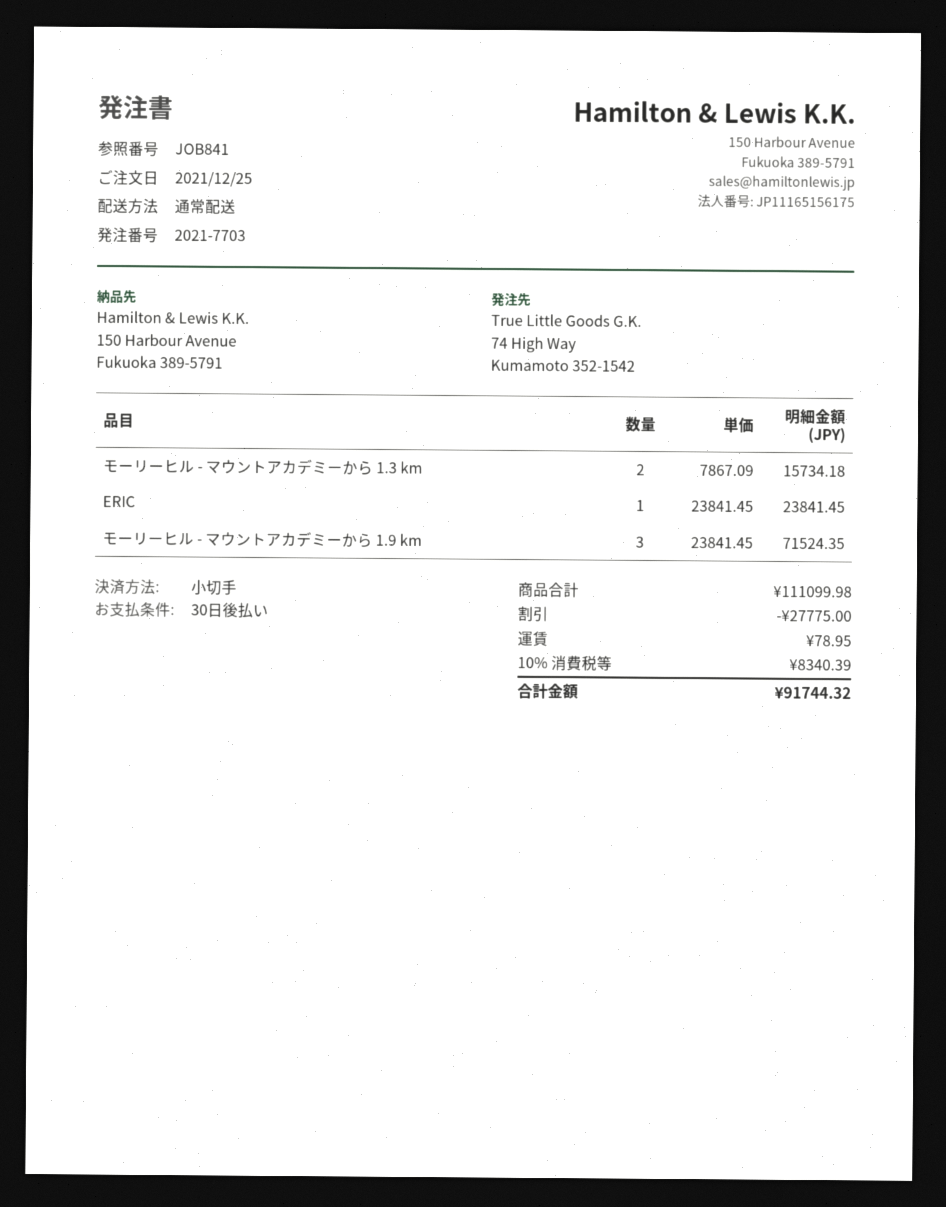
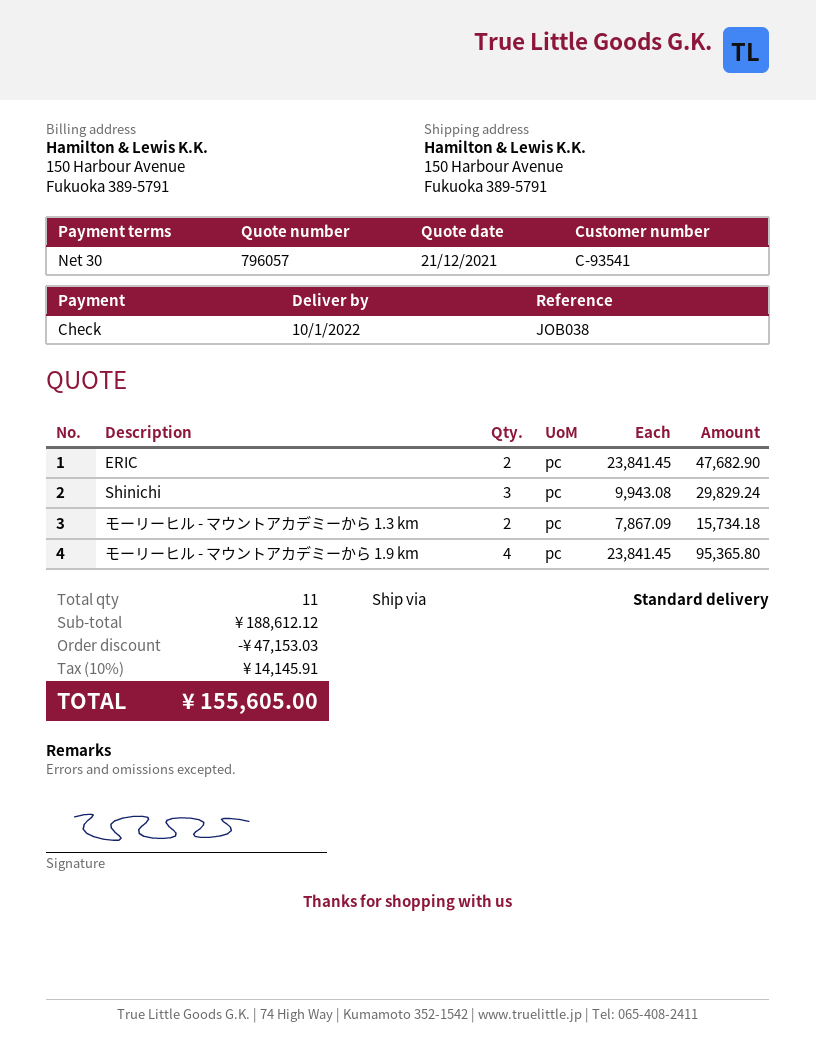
reference: JOB841 -> JOB038
ERIC: 1 x 23841.45 = 23841.45 -> 2 x 23841.45 = 47682.90
モーリーヒル - マウントアカデミーから 1.9 km: 3 x 23841.45 = 71524.35 -> 4 x 23841.45 = 95365.80
Shinichi: none -> 3 x 9943.08 = 29829.24
subtotal: 111099.98 -> 188612.12
discount: 27775.00 -> 47153.03
shipping: 78.95 -> none
tax: 10% = 8340.39 -> 10% = 14145.91
total: 91744.32 -> 155605.00

